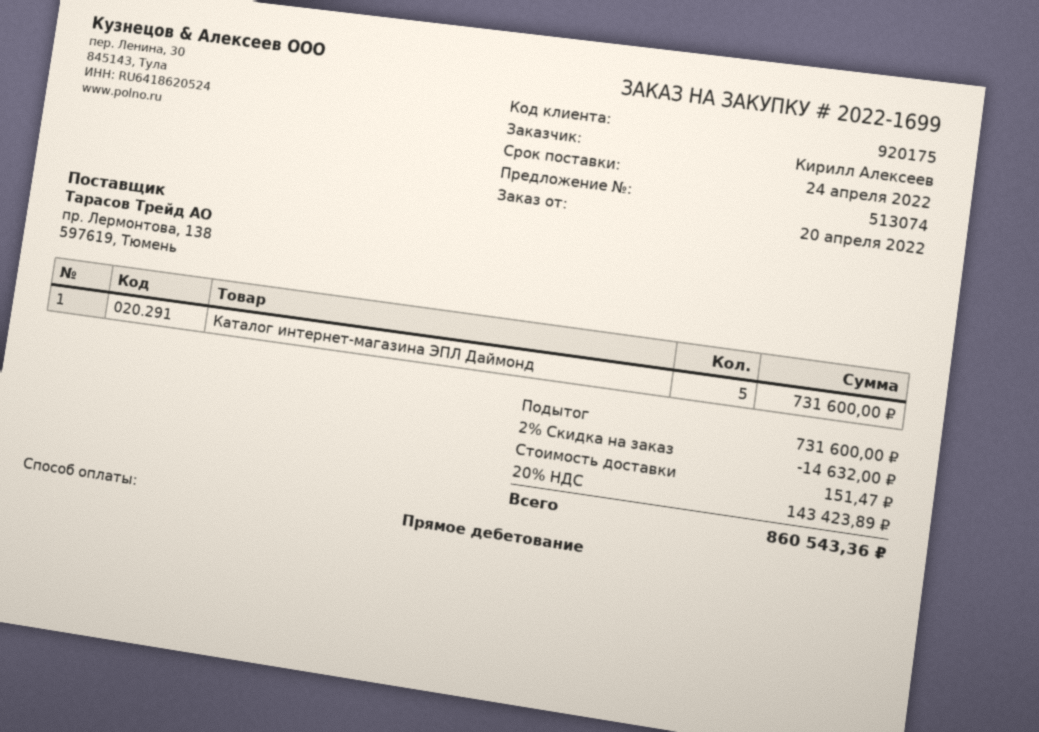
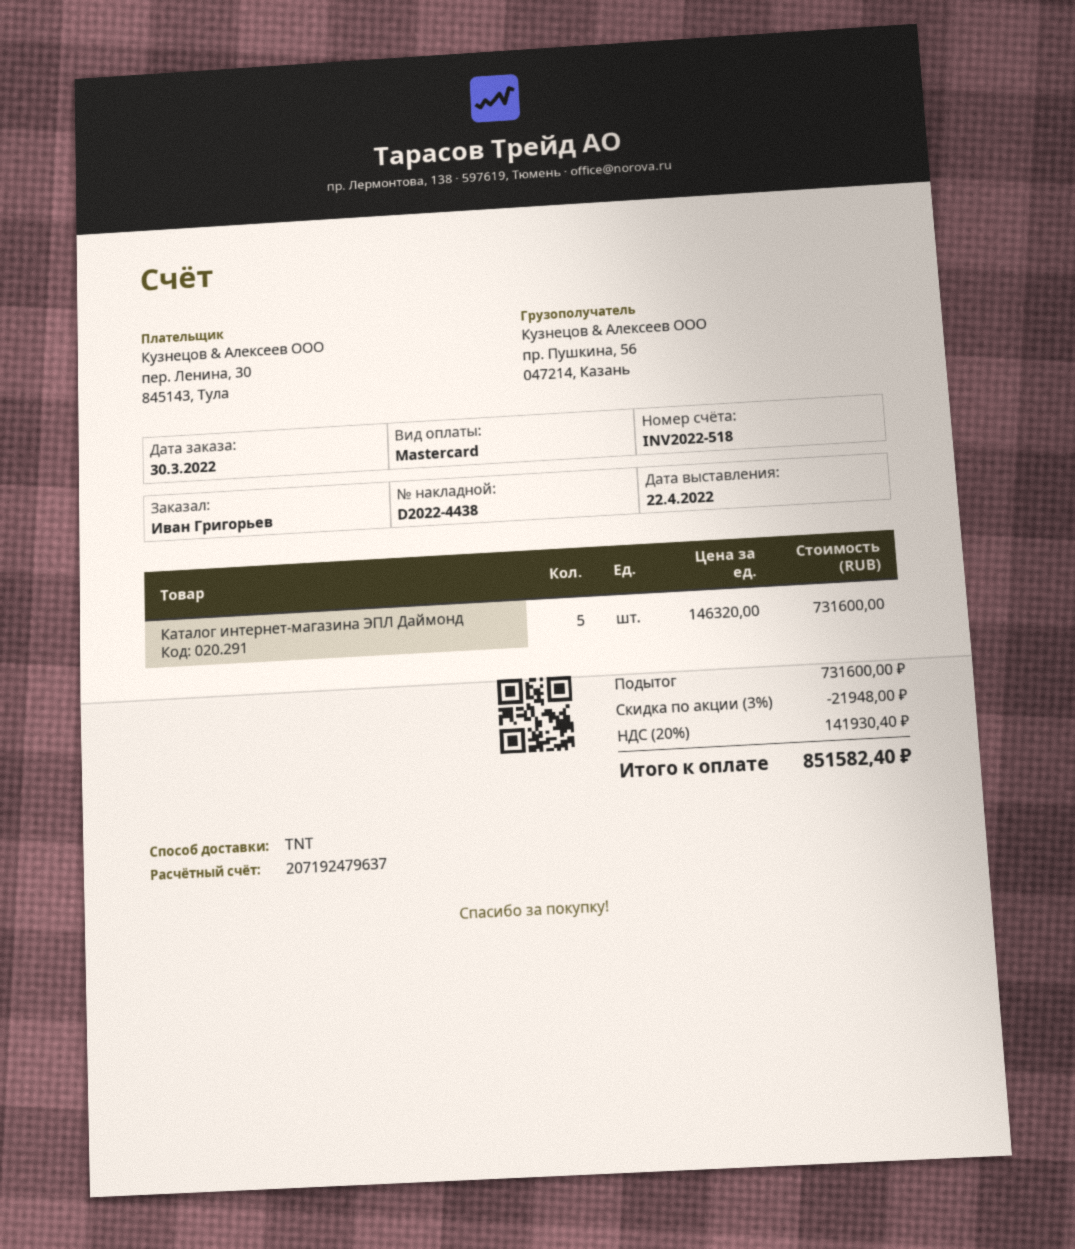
order date: 2022-04-20 -> 2022-03-30
ordered by: Кирилл Алексеев -> Иван Григорьев
payment method: direct debit -> Mastercard
discount: 2% = 14632.00 -> 3% = 21948.00
shipping: 151.47 -> none
tax: 20% = 143423.89 -> 20% = 141930.40
total: 860543.36 -> 851582.40

